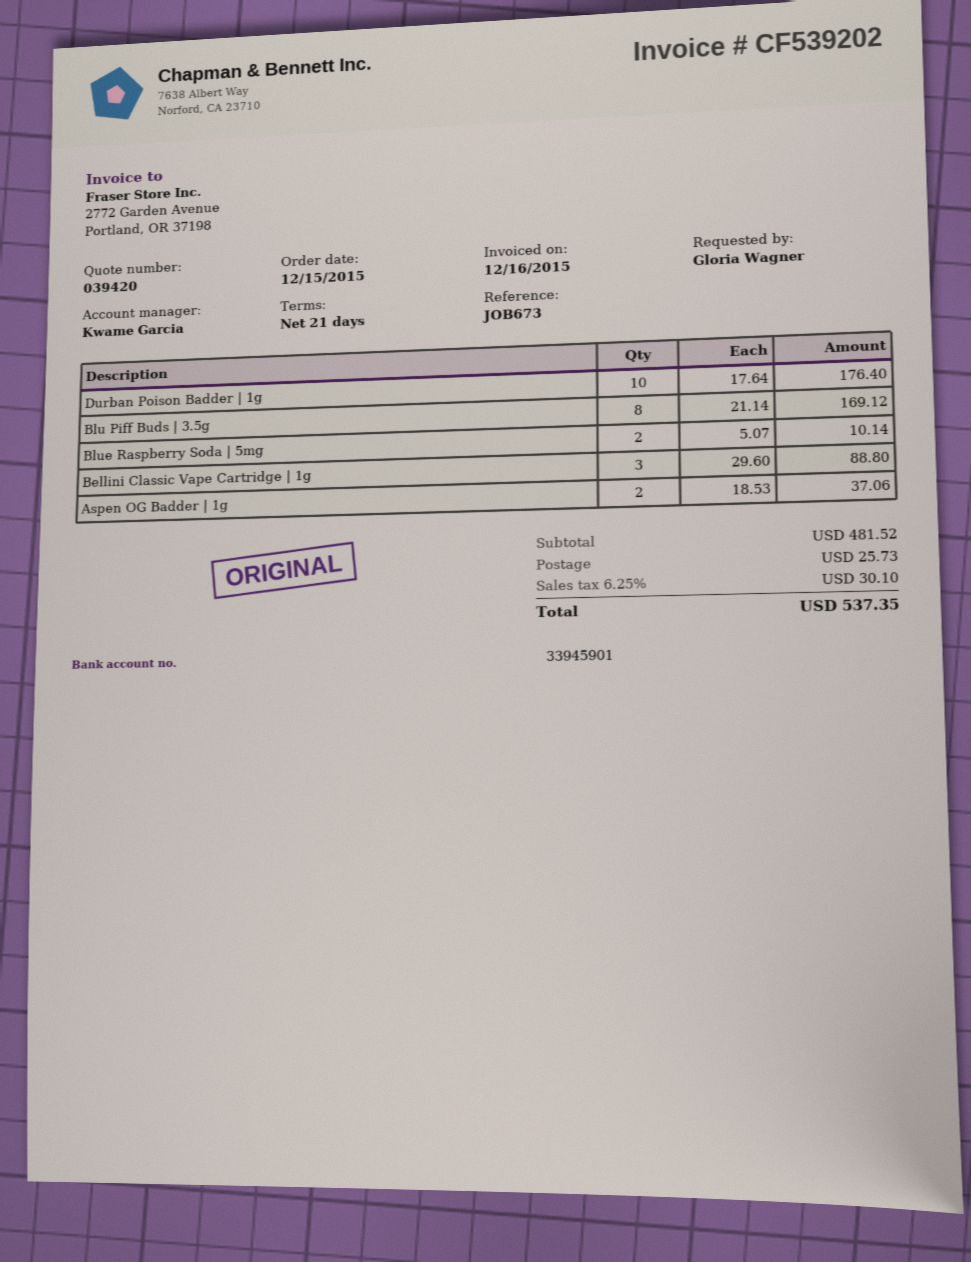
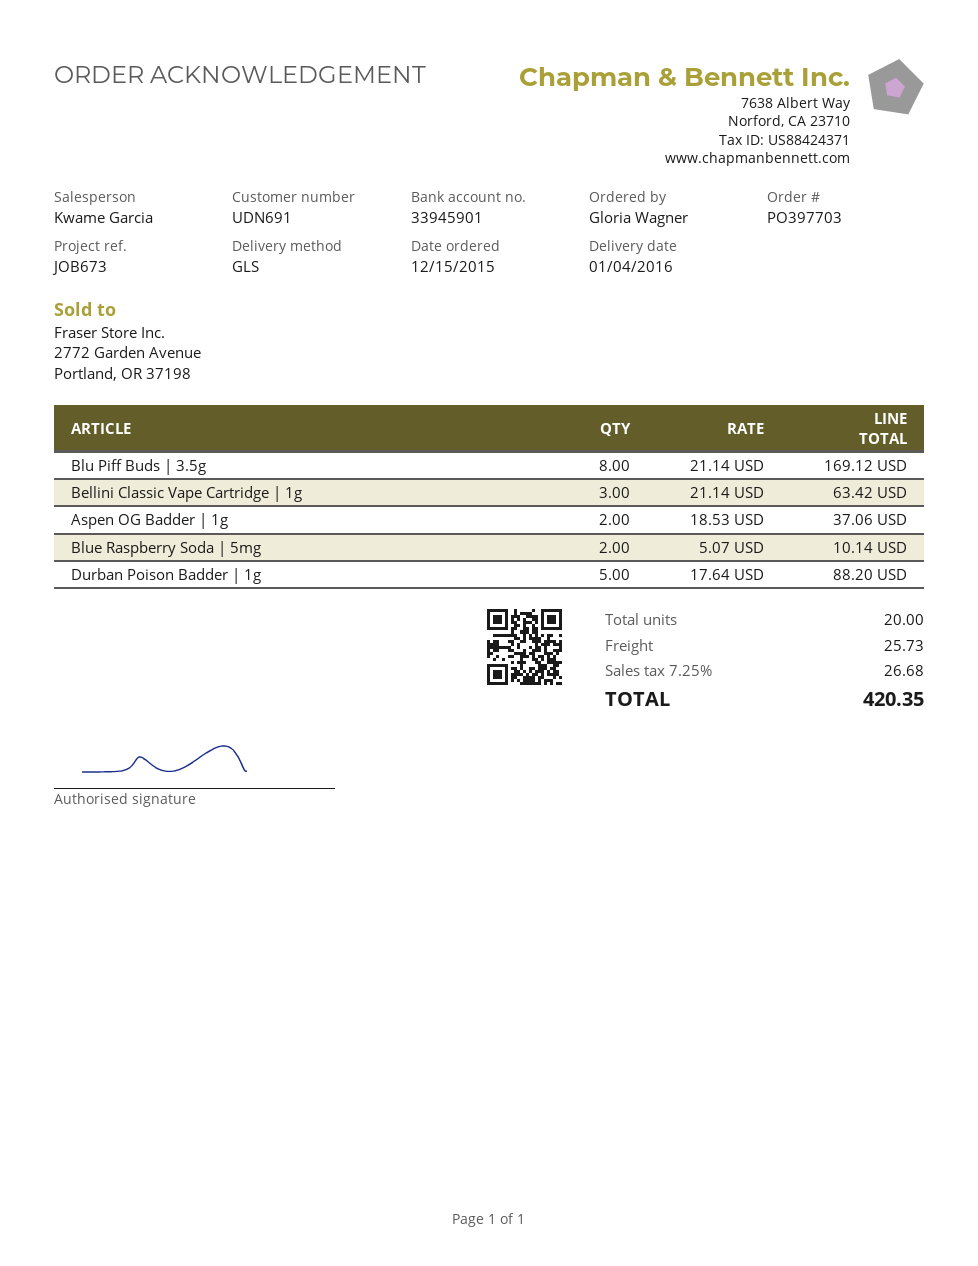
Durban Poison Badder | 1g: 10 x 17.64 = 176.40 -> 5 x 17.64 = 88.20
Bellini Classic Vape Cartridge | 1g: 3 x 29.60 = 88.80 -> 3 x 21.14 = 63.42
tax: 6.25% = 30.10 -> 7.25% = 26.68
total: 537.35 -> 420.35

